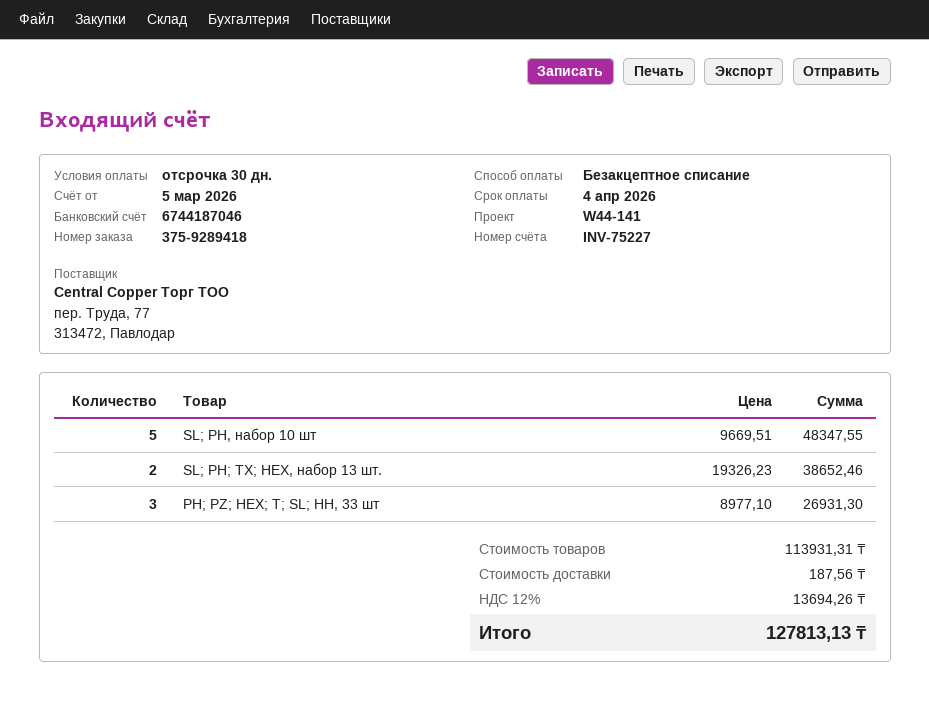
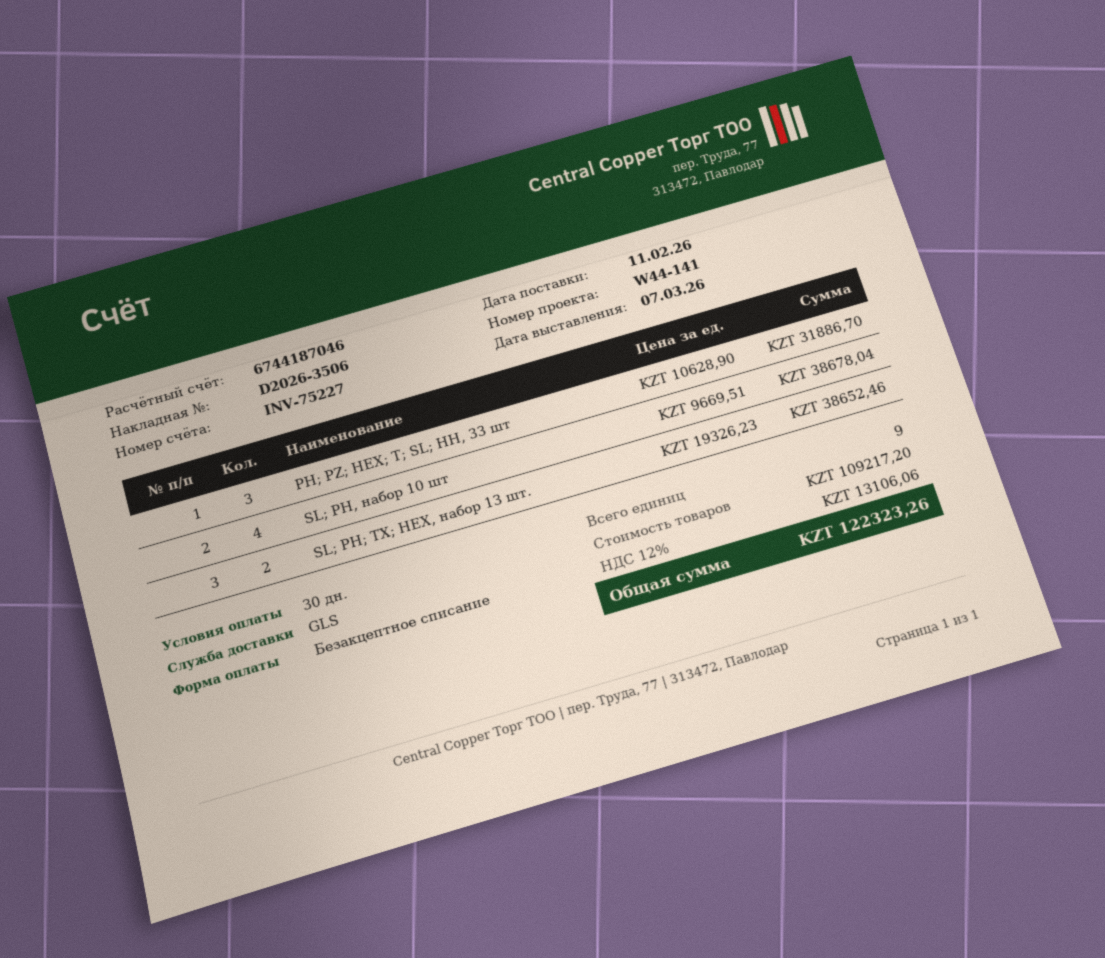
invoice date: 2026-03-05 -> 2026-03-07
SL; PH, набор 10 шт: 5 x 9669.51 = 48347.55 -> 4 x 9669.51 = 38678.04
PH; PZ; HEX; T; SL; HH, 33 шт: 3 x 8977.10 = 26931.30 -> 3 x 10628.90 = 31886.70
subtotal: 113931.31 -> 109217.20
shipping: 187.56 -> none
tax: 12% = 13694.26 -> 12% = 13106.06
total: 127813.13 -> 122323.26

